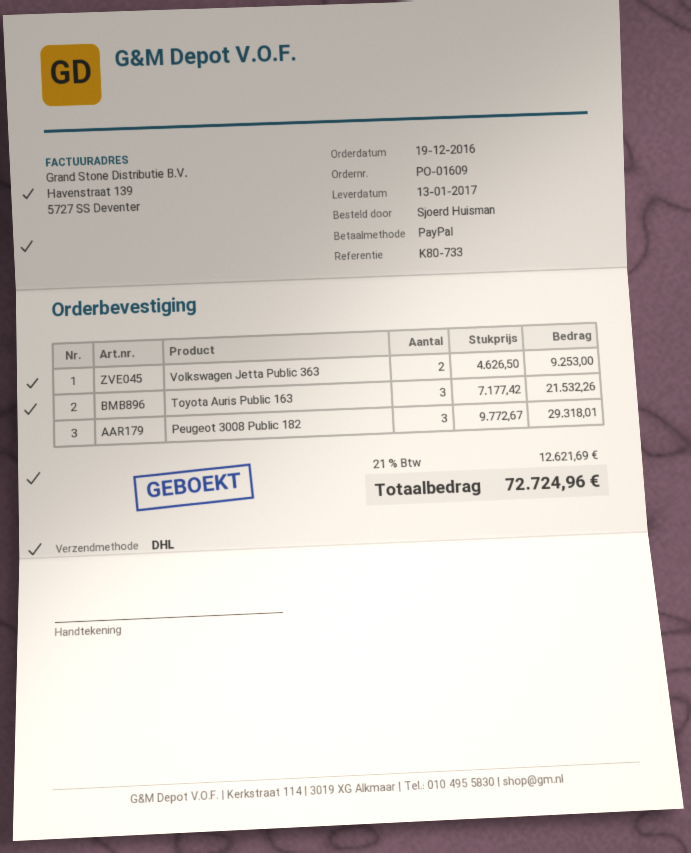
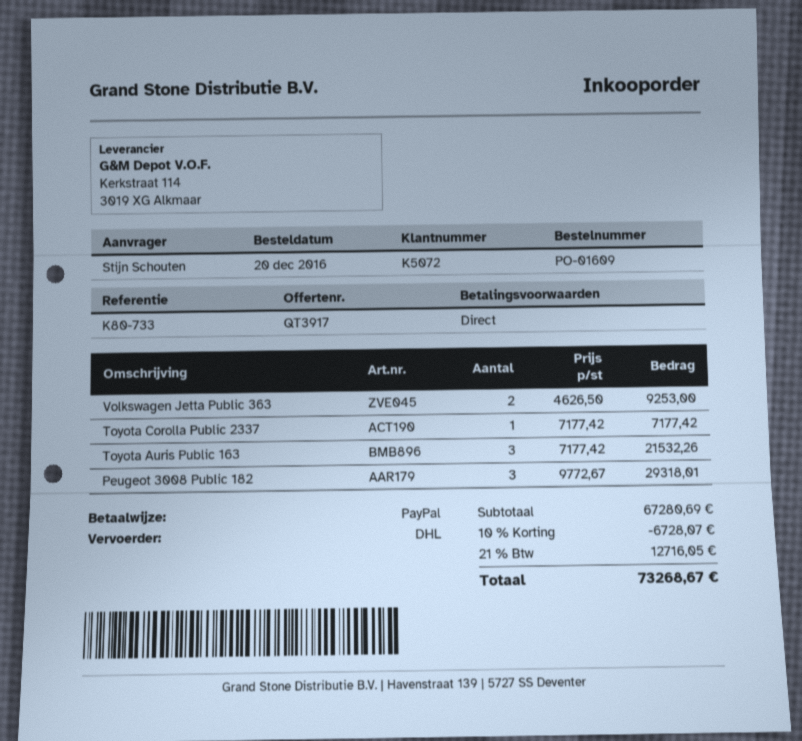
order date: 2016-12-19 -> 2016-12-20
ordered by: Sjoerd Huisman -> Stijn Schouten
Toyota Corolla Public 2337: none -> 1 x 7177.42 = 7177.42
discount: none -> 10% = 6728.07
tax: 21% = 12621.69 -> 21% = 12716.05
total: 72724.96 -> 73268.67

